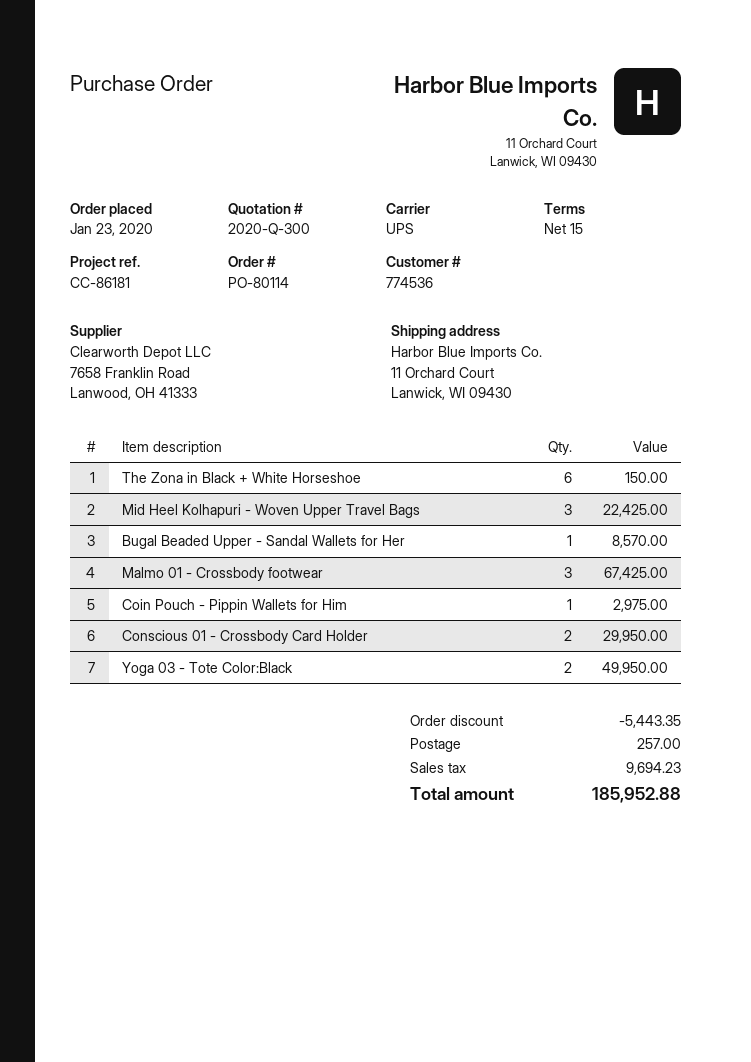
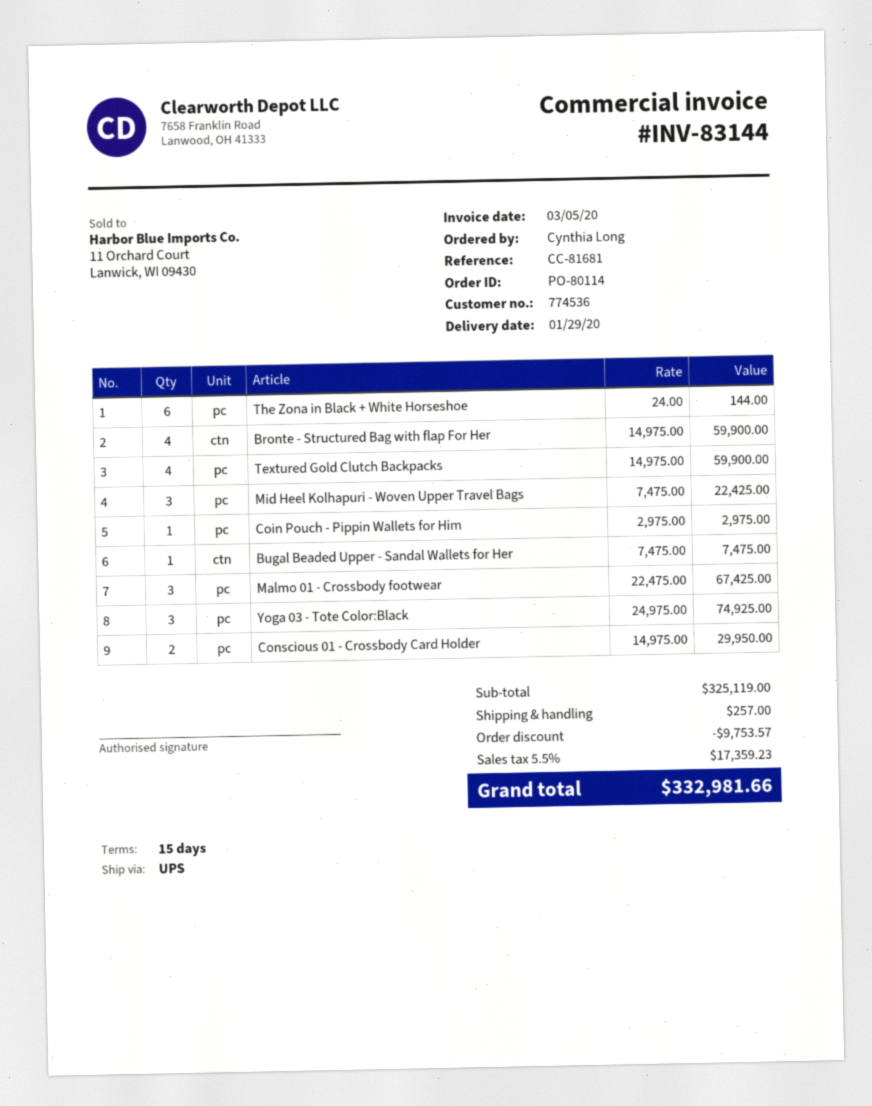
reference: CC-86181 -> CC-81681
The Zona in Black + White Horseshoe: 6 for 150.00 -> 6 for 144.00
Bugal Beaded Upper - Sandal Wallets for Her: 1 for 8570.00 -> 1 for 7475.00
Yoga 03 - Tote Color:Black: 2 for 49950.00 -> 3 for 74925.00
Bronte - Structured Bag with flap For Her: none -> 4 for 59900.00
Textured Gold Clutch Backpacks: none -> 4 for 59900.00
discount: 5443.35 -> 9753.57
tax: 9694.23 -> 17359.23
total: 185952.88 -> 332981.66

